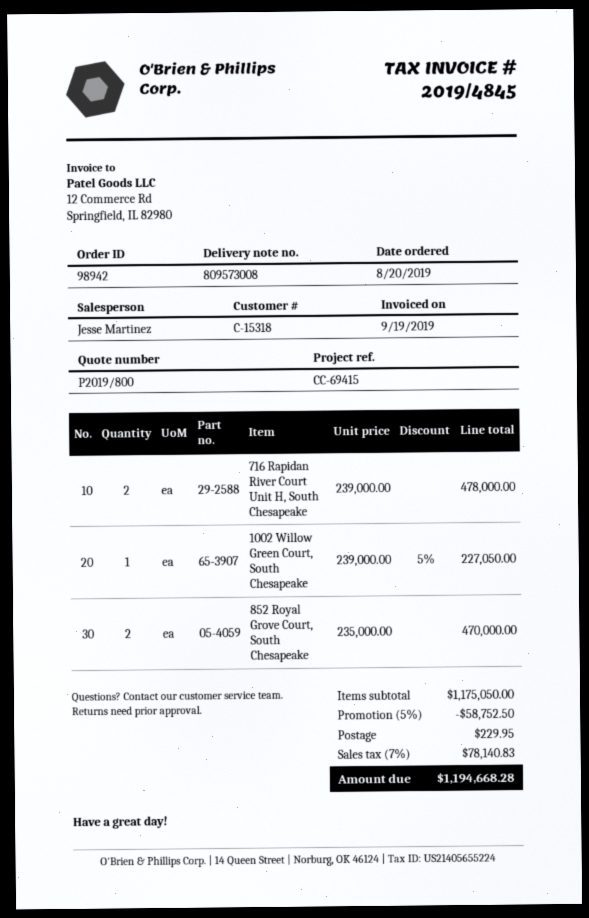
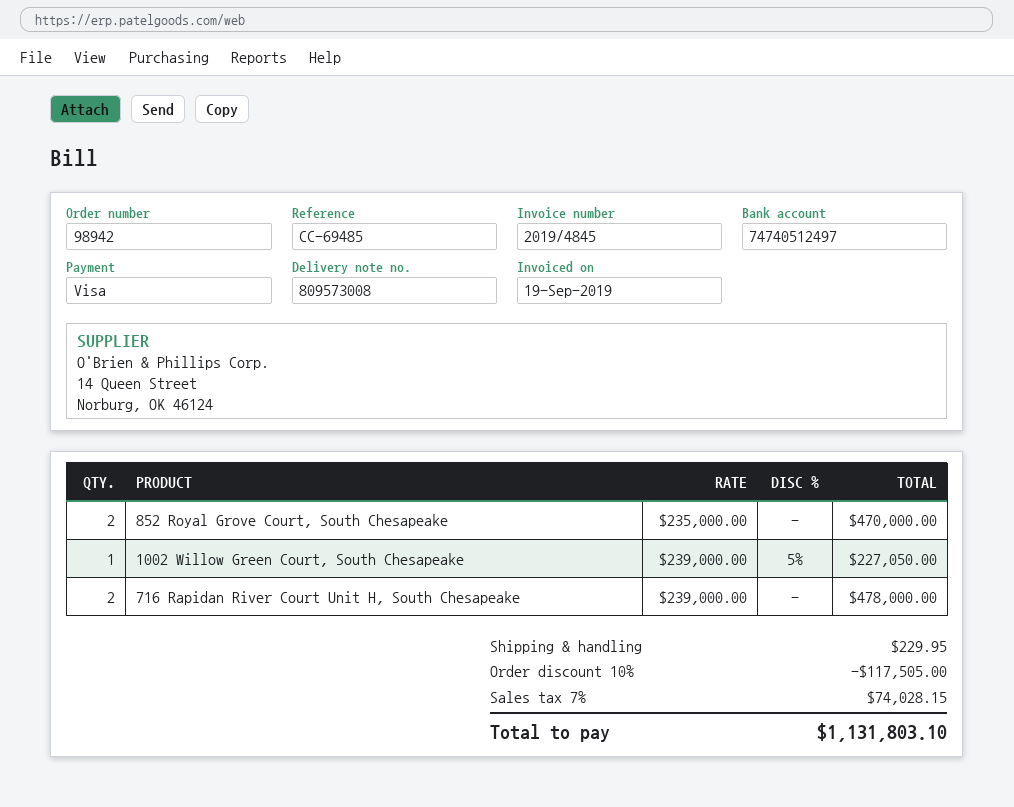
reference: CC-69415 -> CC-69485
discount: 5% = 58752.50 -> 10% = 117505.00
tax: 7% = 78140.83 -> 7% = 74028.15
total: 1194668.28 -> 1131803.10

